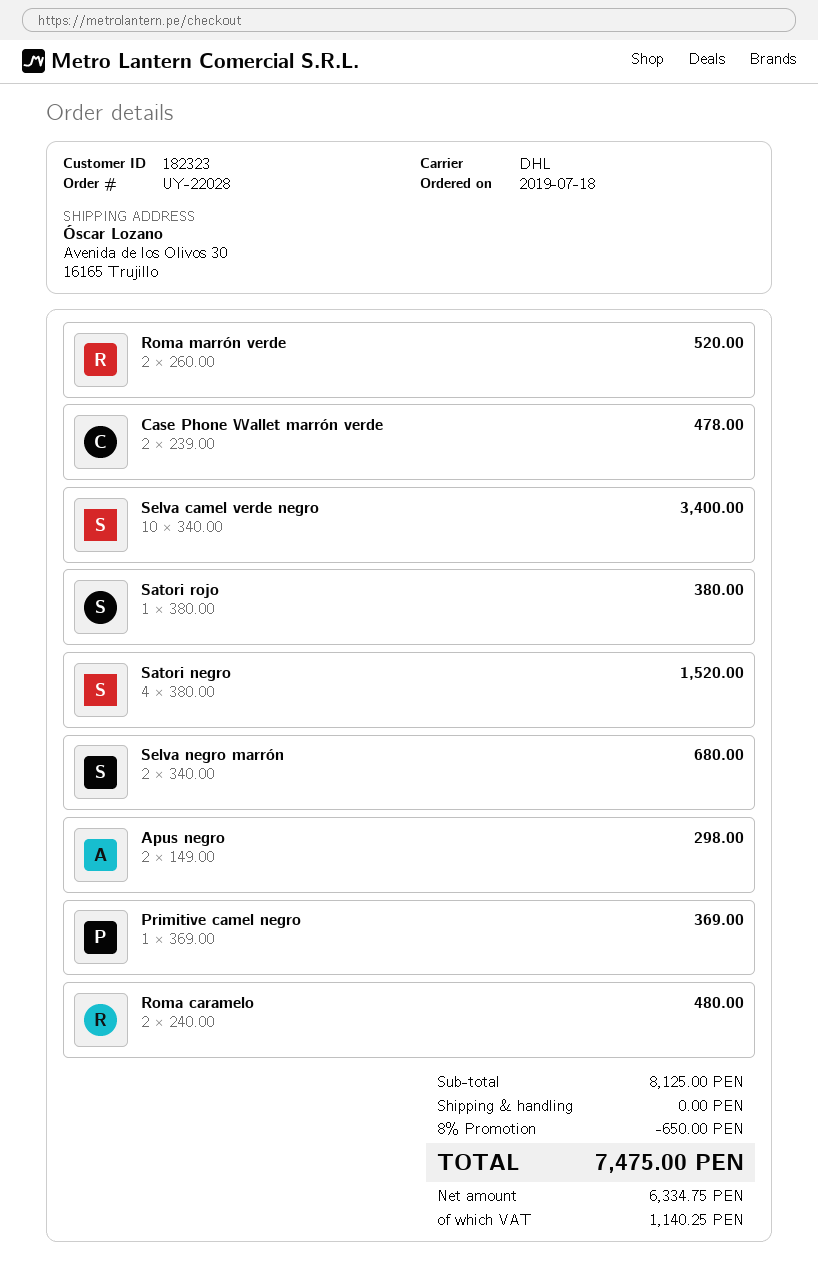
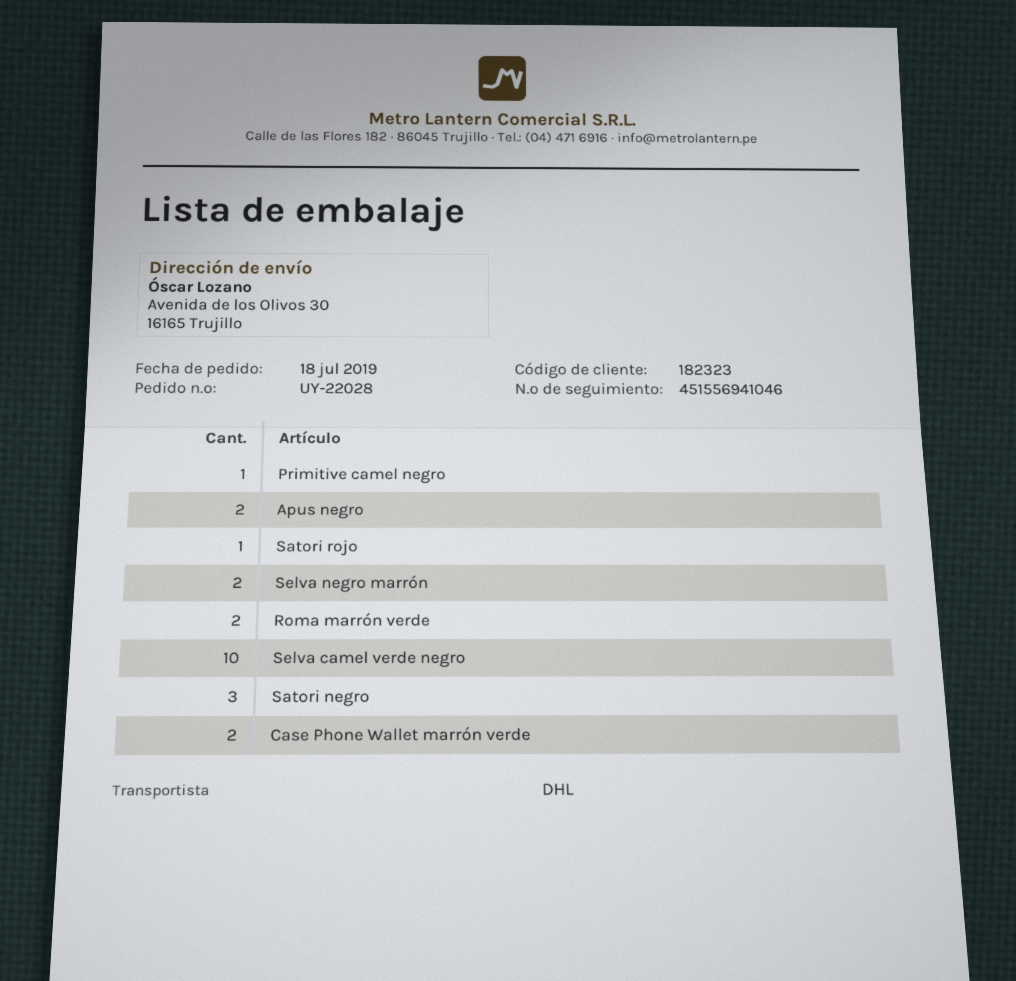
Satori negro: 4 -> 3
Roma caramelo: 2 -> none

